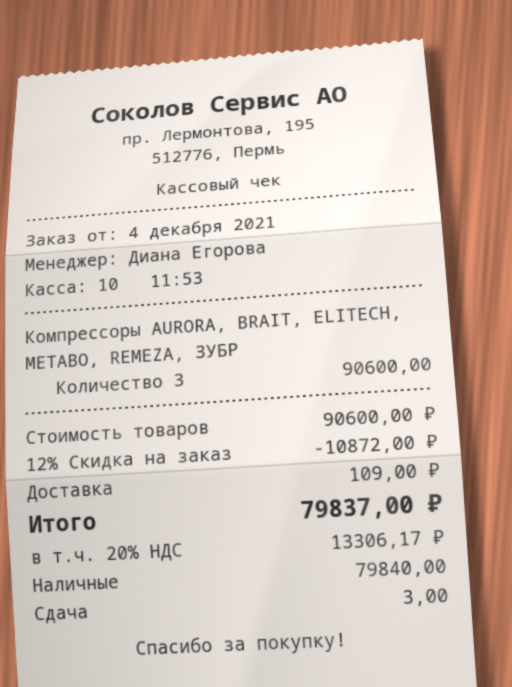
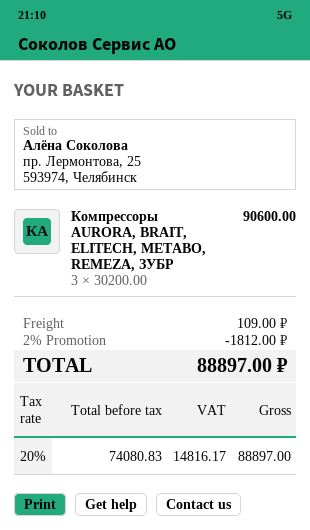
discount: 12% = 10872.00 -> 2% = 1812.00
tax: 20% = 13306.17 -> 20% = 14816.17
total: 79837.00 -> 88897.00

